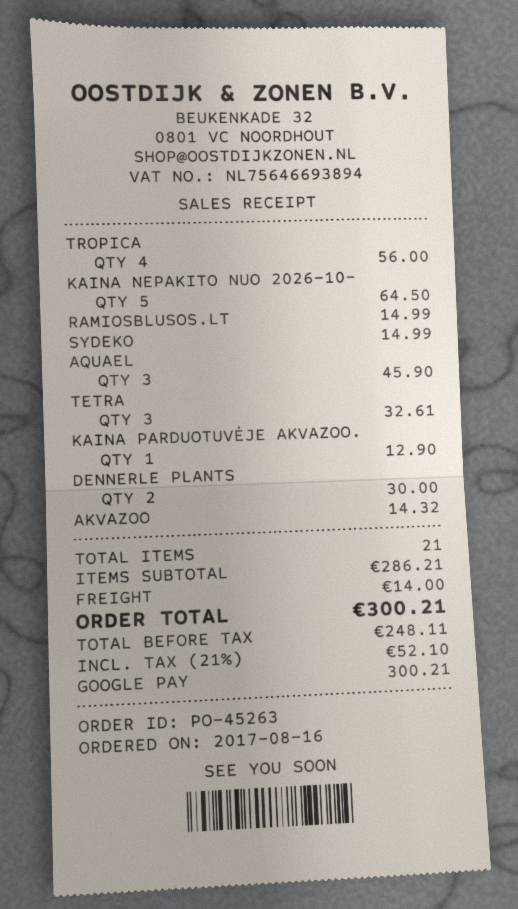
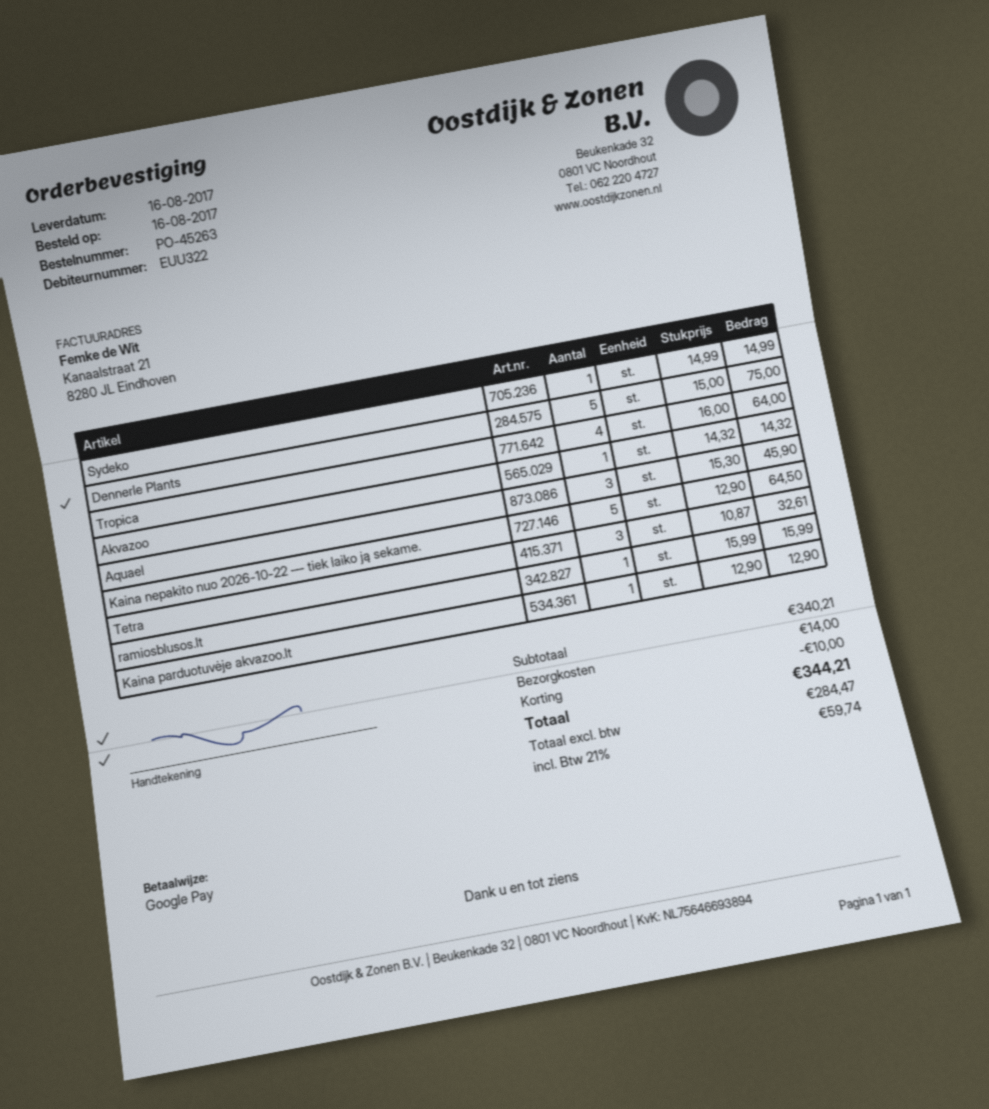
TROPICA: 4 for 56.00 -> 4 for 64.00
RAMIOSBLUSOS.LT: 1 for 14.99 -> 1 for 15.99
DENNERLE PLANTS: 2 for 30.00 -> 5 for 75.00
subtotal: 286.21 -> 340.21
discount: none -> 10.00
net: 248.11 -> 284.47
tax: 21% = 52.10 -> 21% = 59.74
total: 300.21 -> 344.21

